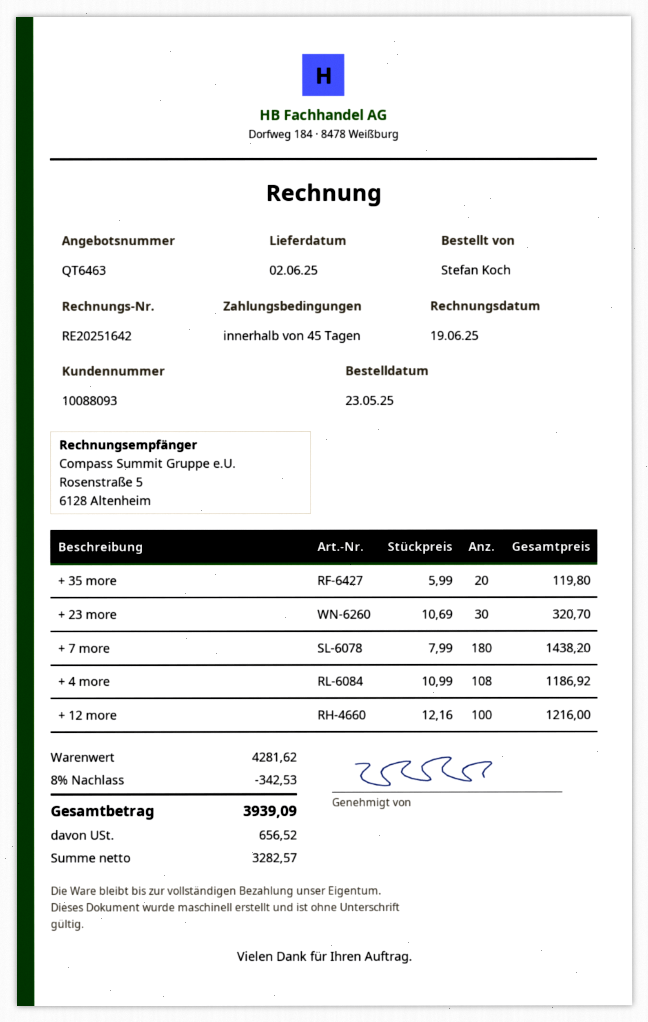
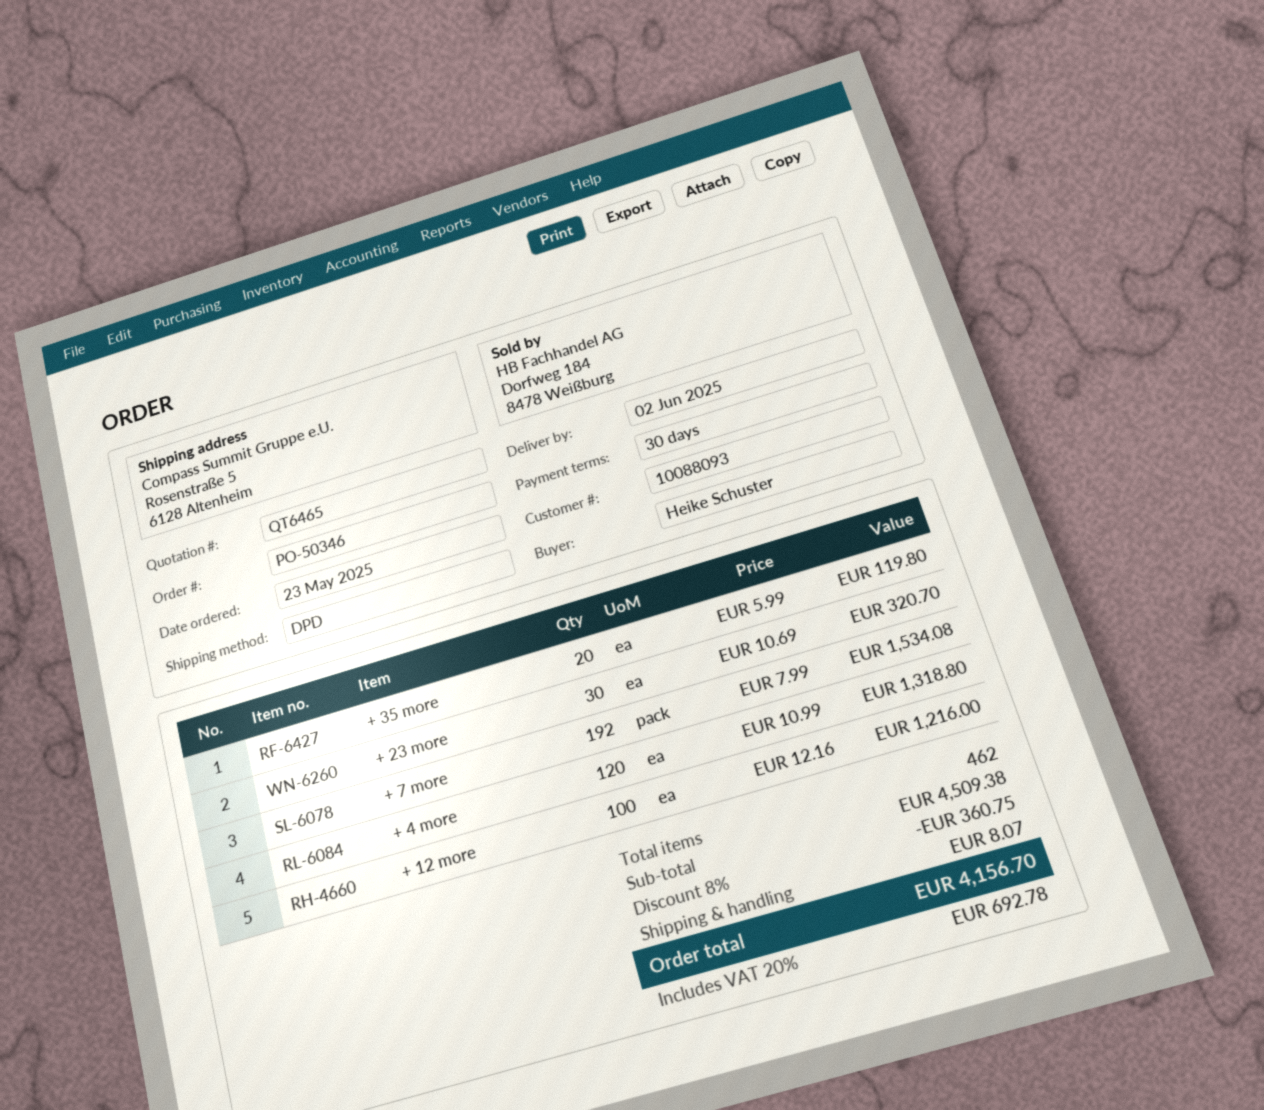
quote number: QT6463 -> QT6465
payment terms: 45 days -> 30 days
ordered by: Stefan Koch -> Heike Schuster
+ 7 more: 180 x 7.99 = 1438.20 -> 192 x 7.99 = 1534.08
+ 4 more: 108 x 10.99 = 1186.92 -> 120 x 10.99 = 1318.80
subtotal: 4281.62 -> 4509.38
discount: 8% = 342.53 -> 8% = 360.75
shipping: none -> 8.07
tax: 656.52 -> 692.78
total: 3939.09 -> 4156.70

